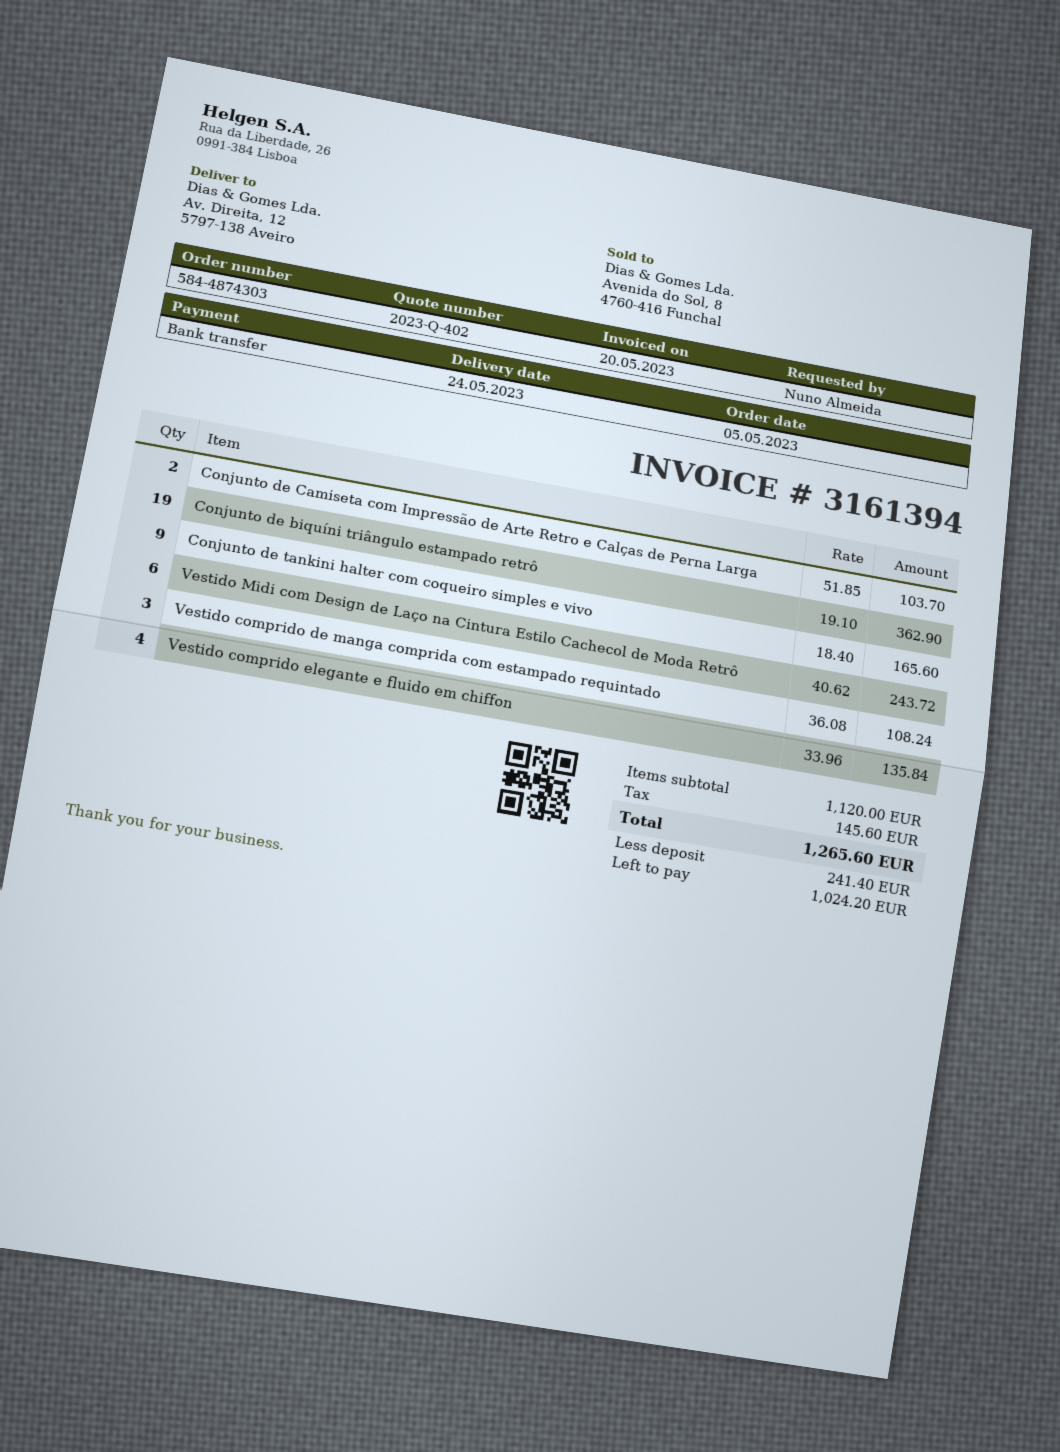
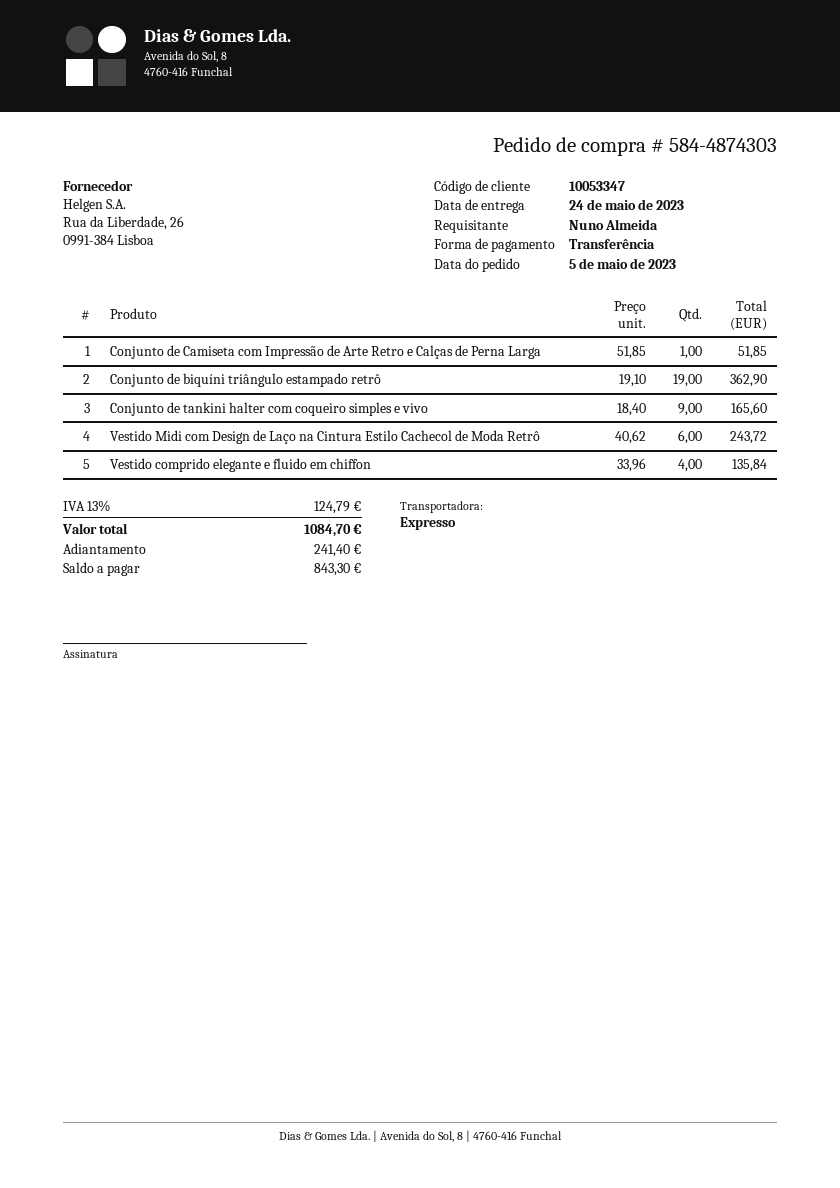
Conjunto de Camiseta com Impressão de Arte Retro e Calças de Perna Larga: 2 x 51.85 = 103.70 -> 1 x 51.85 = 51.85
Vestido comprido de manga comprida com estampado requintado: 3 x 36.08 = 108.24 -> none
tax: 145.60 -> 124.79
total: 1265.60 -> 1084.70
balance: 1024.20 -> 843.30

